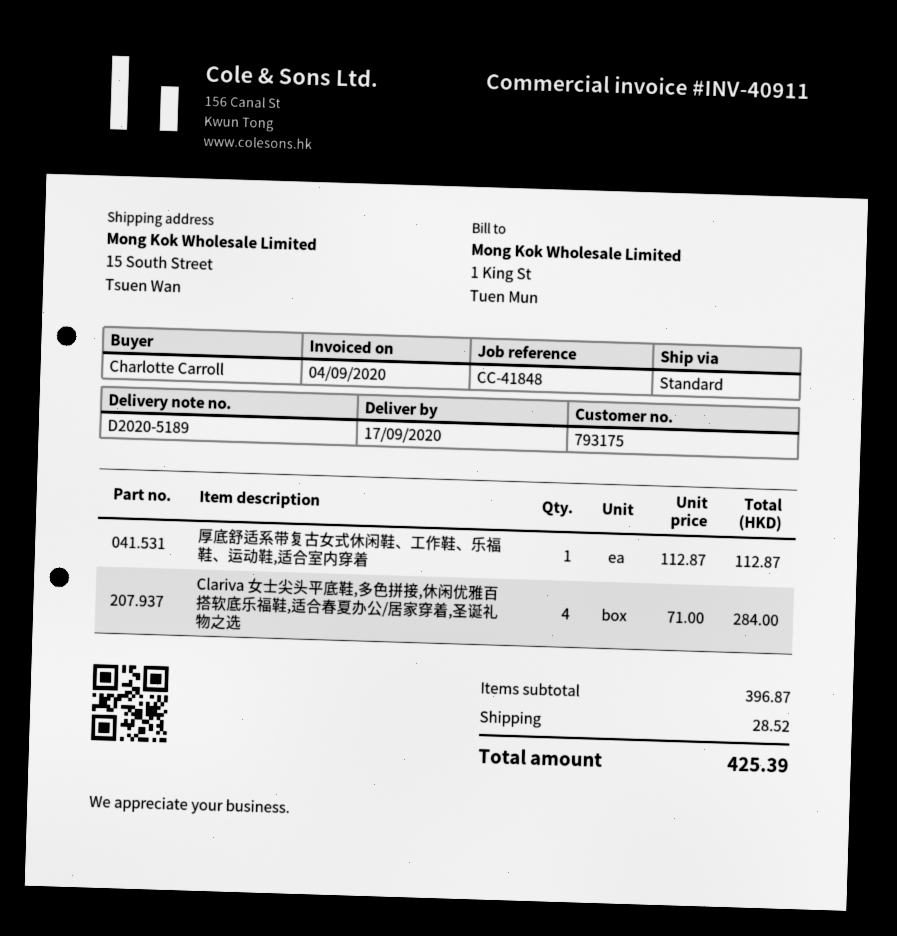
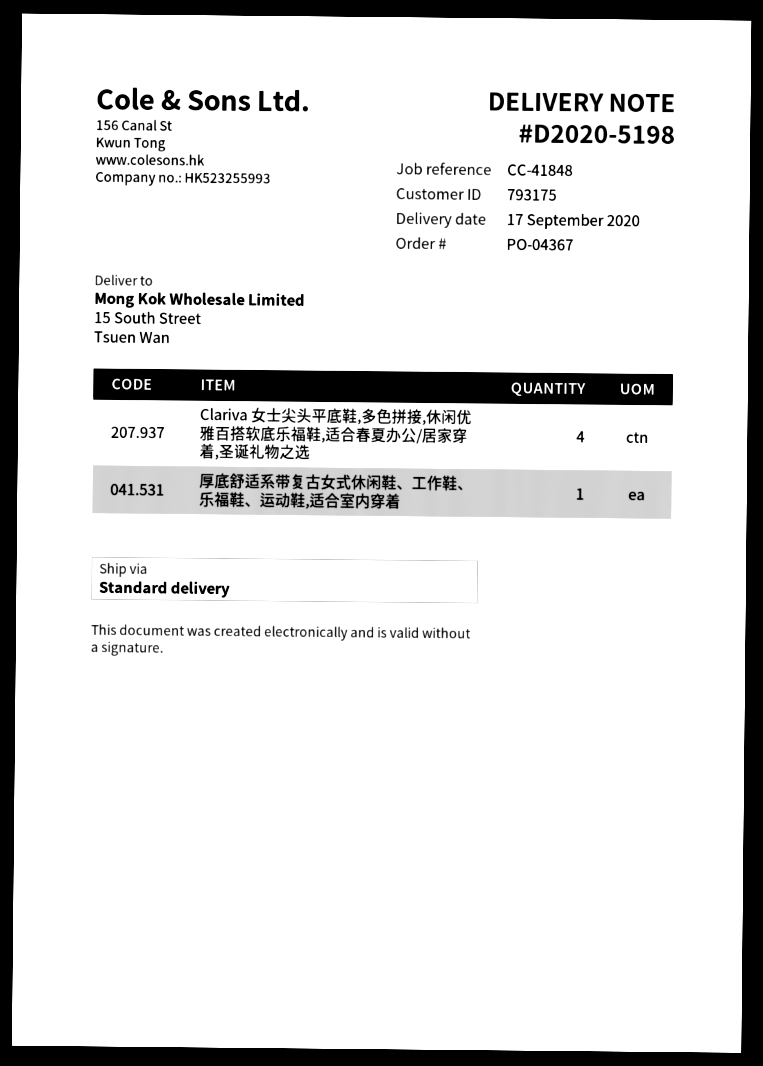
delivery note number: D2020-5189 -> D2020-5198

